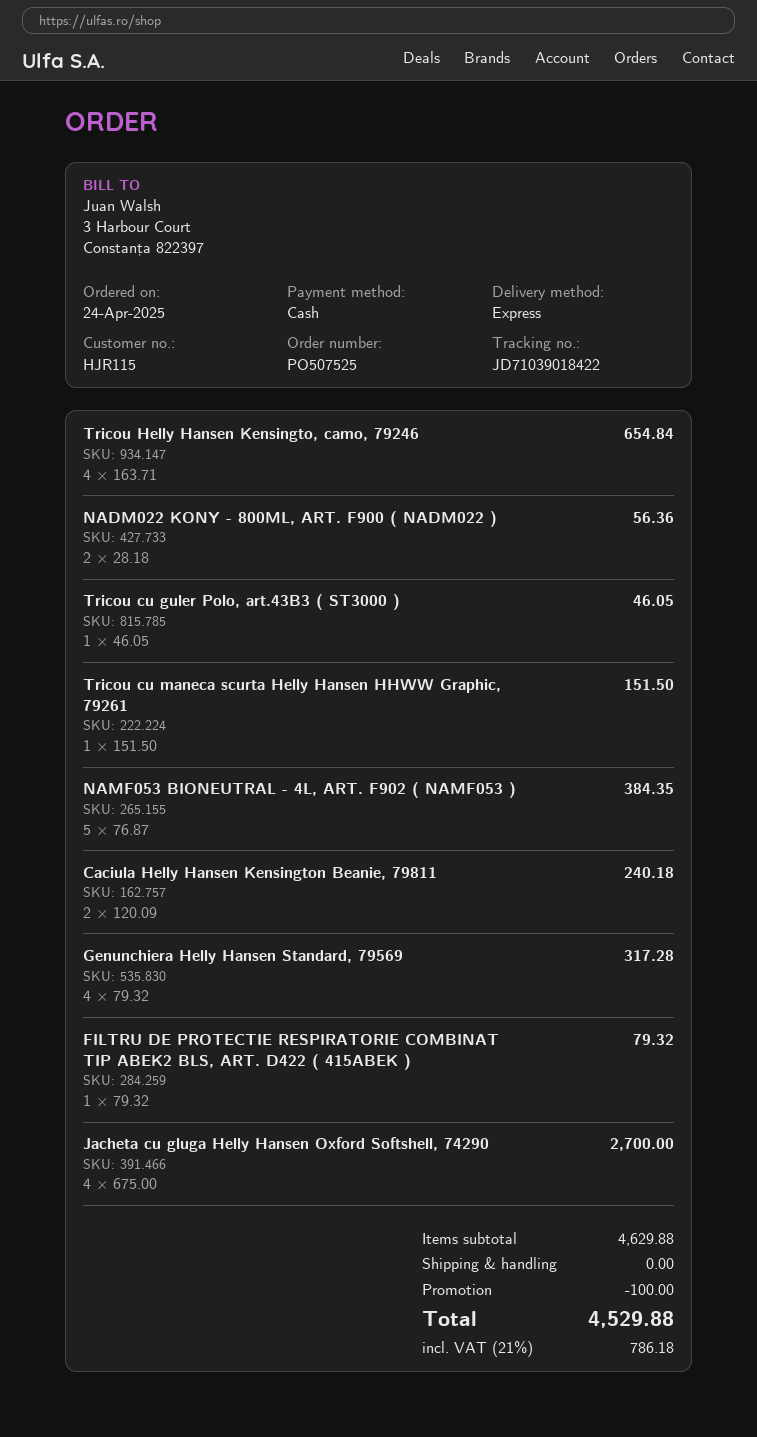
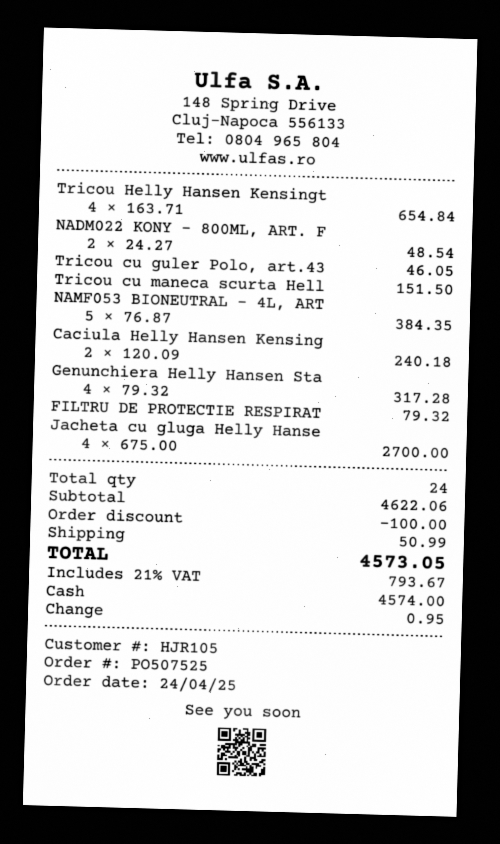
customer number: HJR115 -> HJR105
NADM022 KONY - 800ML, ART. F900 ( NADM022 ): 2 x 28.18 = 56.36 -> 2 x 24.27 = 48.54
subtotal: 4629.88 -> 4622.06
shipping: 0.00 -> 50.99
tax: 21% = 786.18 -> 21% = 793.67
total: 4529.88 -> 4573.05

